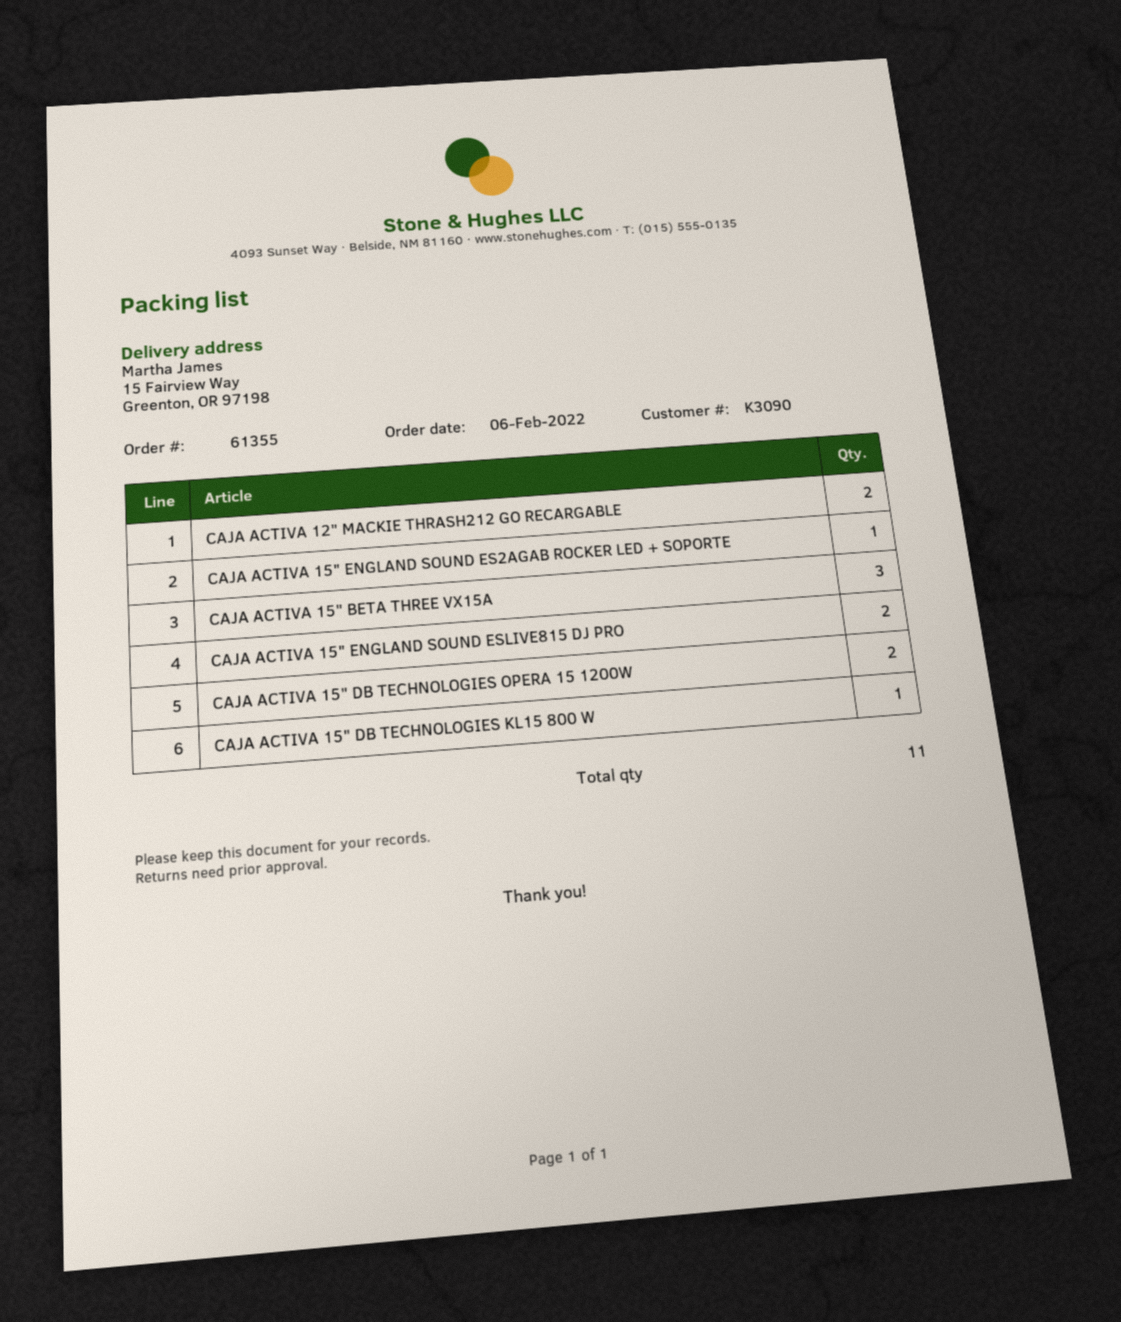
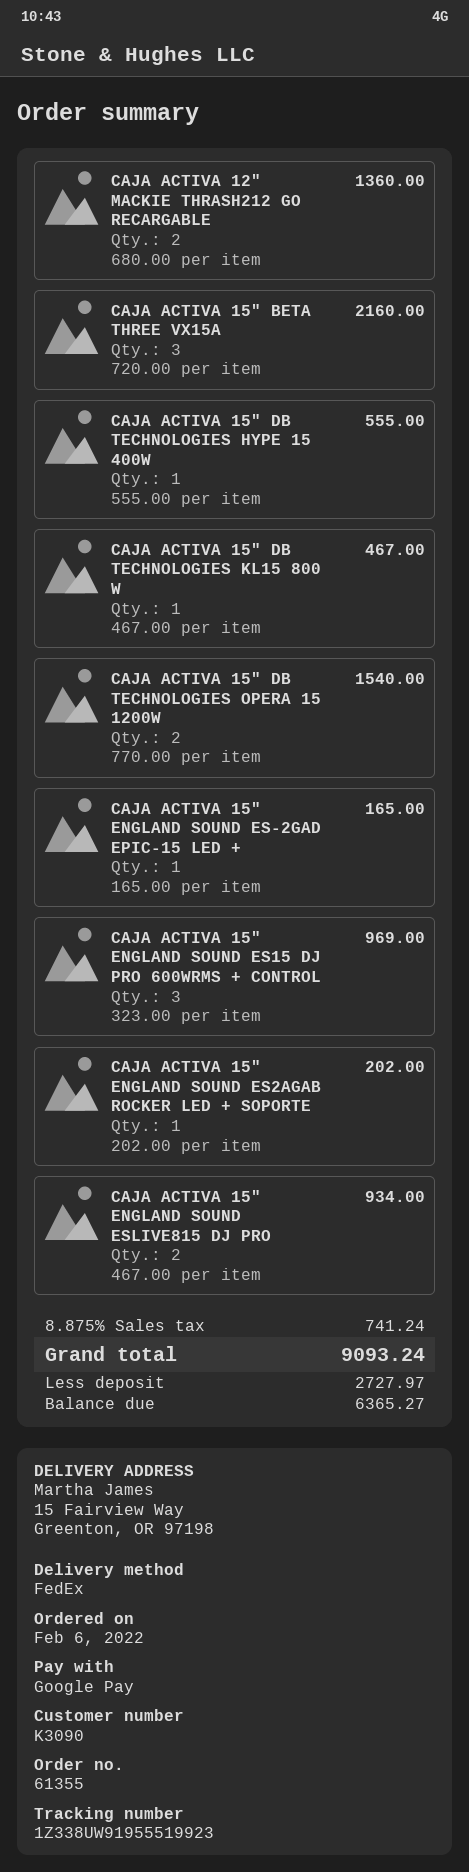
CAJA ACTIVA 15" DB TECHNOLOGIES HYPE 15 400W: none -> 1
CAJA ACTIVA 15" ENGLAND SOUND ES-2GAD EPIC-15 LED +: none -> 1
CAJA ACTIVA 15" ENGLAND SOUND ES15 DJ PRO 600WRMS + CONTROL: none -> 3

